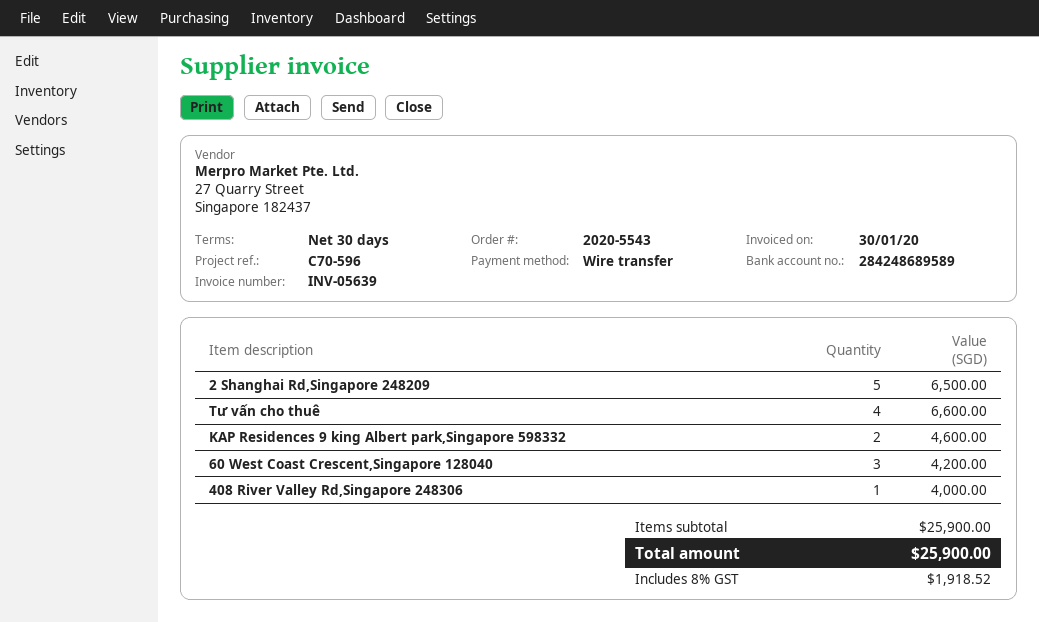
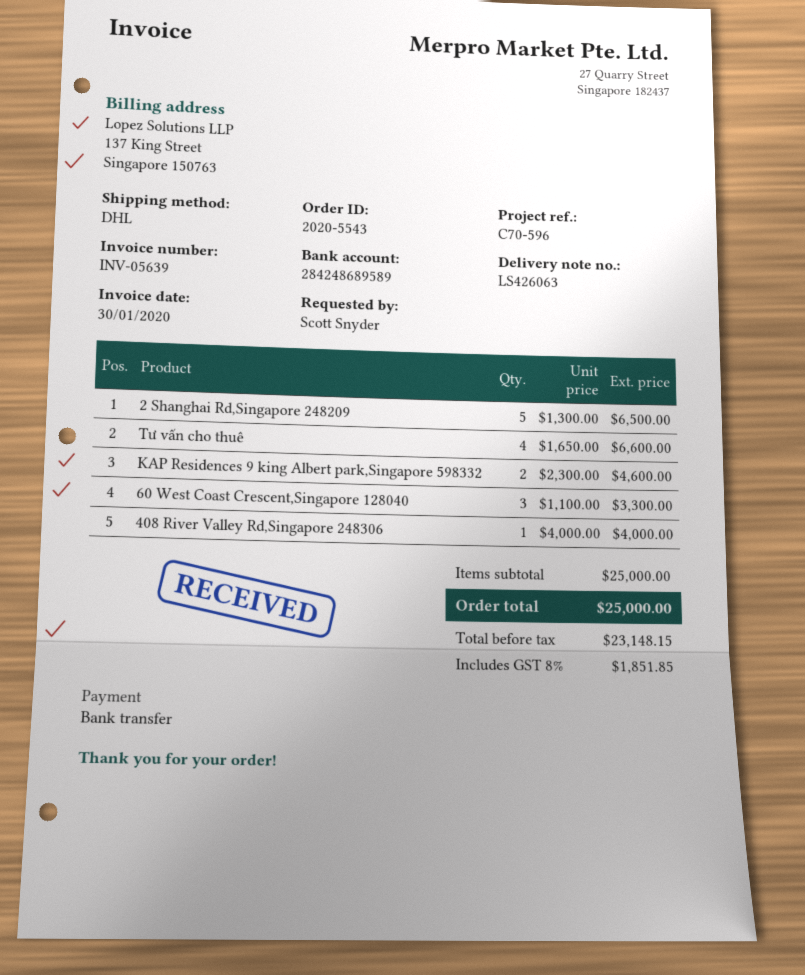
60 West Coast Crescent,Singapore 128040: 3 for 4200.00 -> 3 for 3300.00
subtotal: 25900.00 -> 25000.00
tax: 8% = 1918.52 -> 8% = 1851.85
total: 25900.00 -> 25000.00

